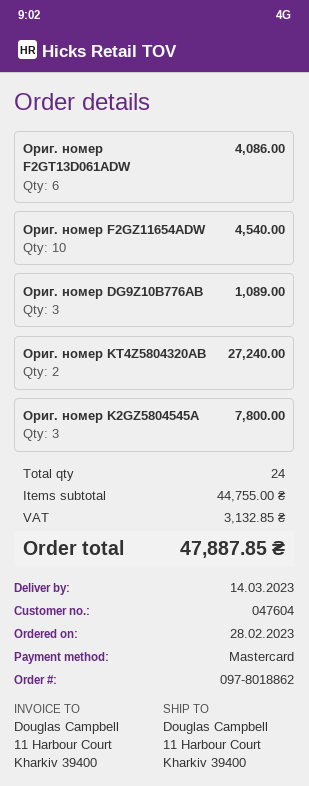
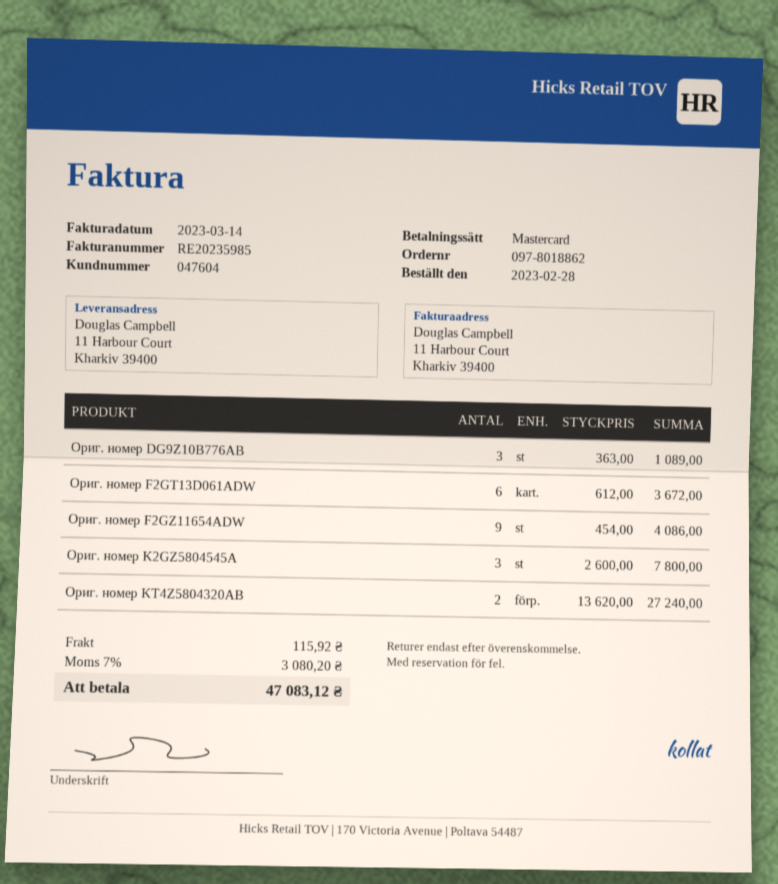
Ориг. номер F2GT13D061ADW: 6 for 4086.00 -> 6 for 3672.00
Ориг. номер F2GZ11654ADW: 10 for 4540.00 -> 9 for 4086.00
shipping: none -> 115.92
tax: 3132.85 -> 3080.20
total: 47887.85 -> 47083.12

